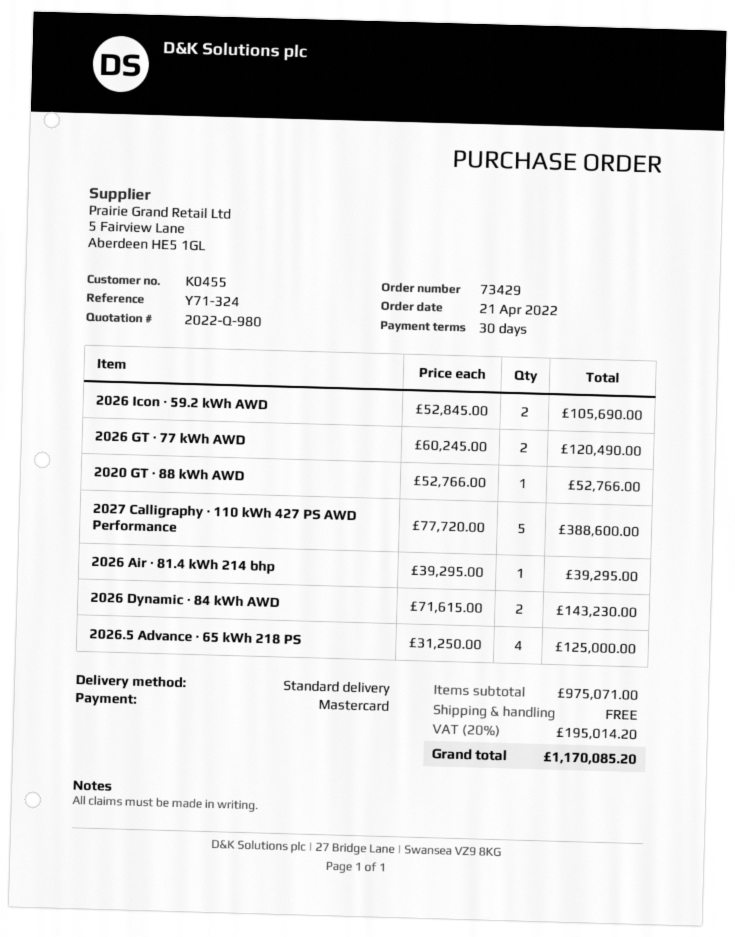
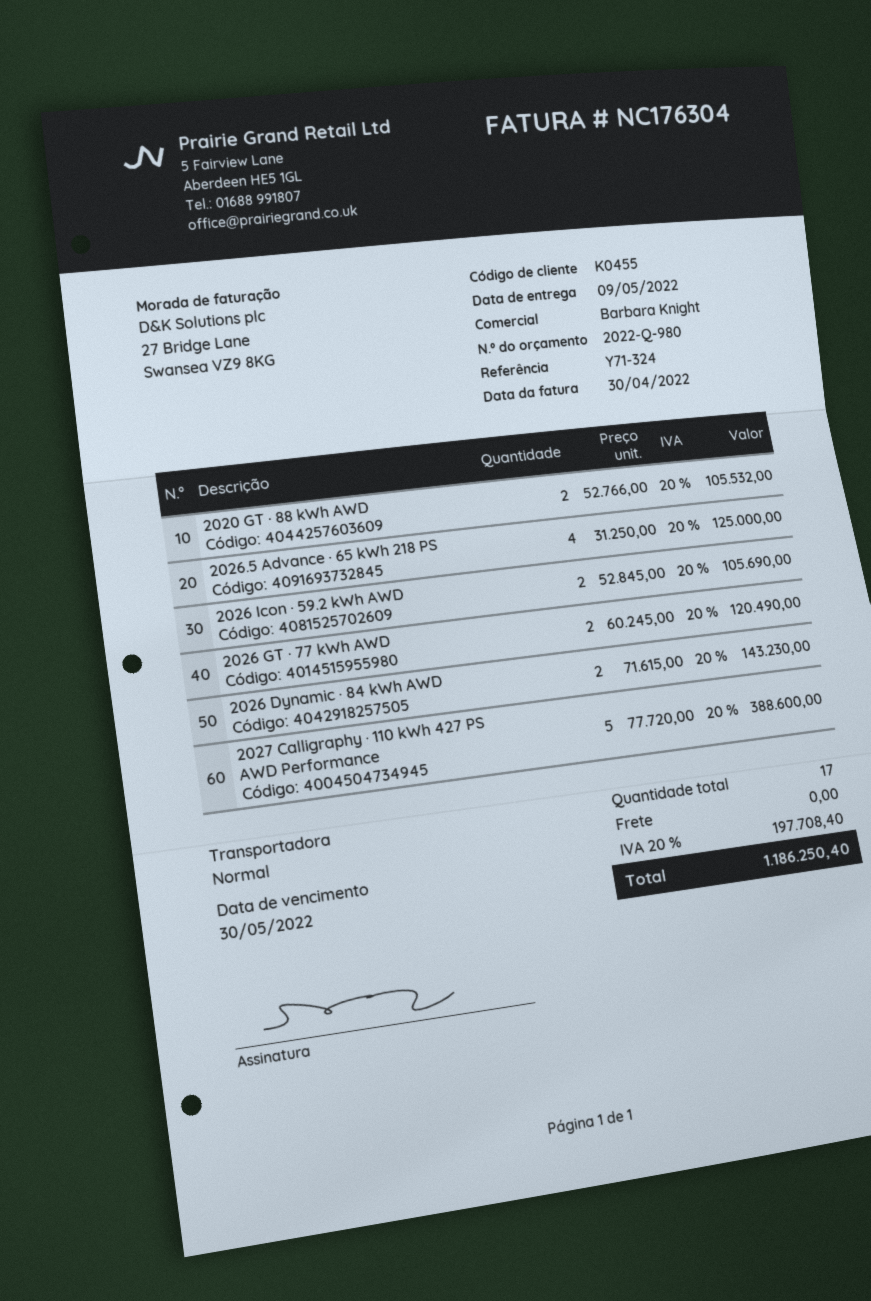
2020 GT · 88 kWh AWD: 1 x 52766.00 = 52766.00 -> 2 x 52766.00 = 105532.00
2026 Air · 81.4 kWh 214 bhp: 1 x 39295.00 = 39295.00 -> none
tax: 20% = 195014.20 -> 20% = 197708.40
total: 1170085.20 -> 1186250.40

